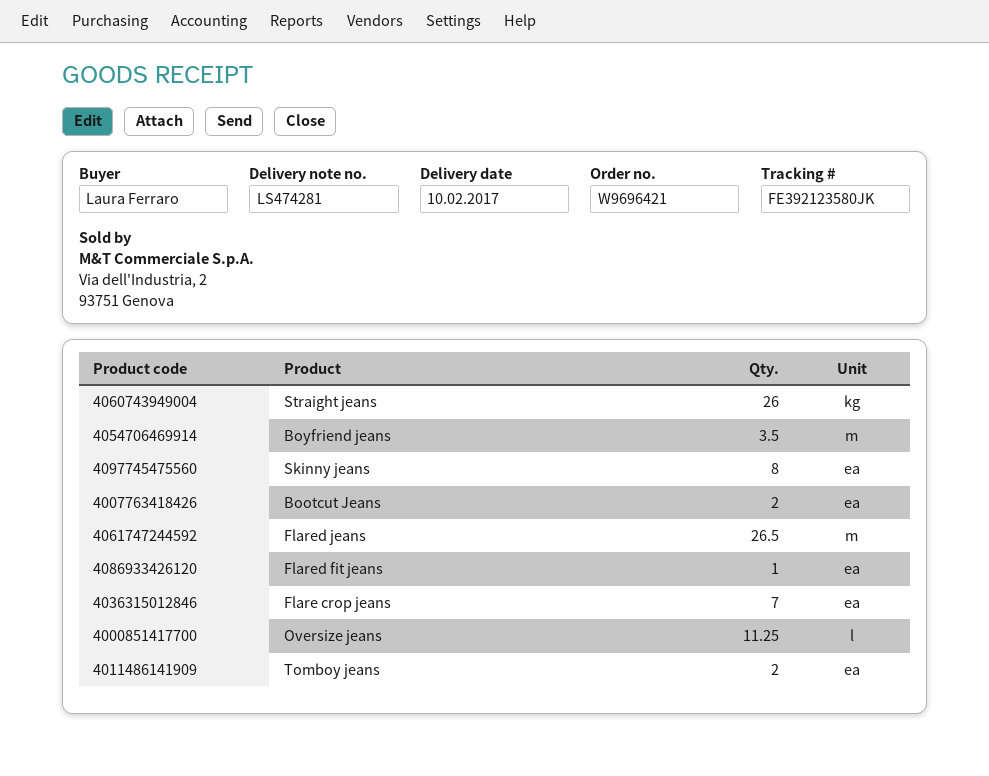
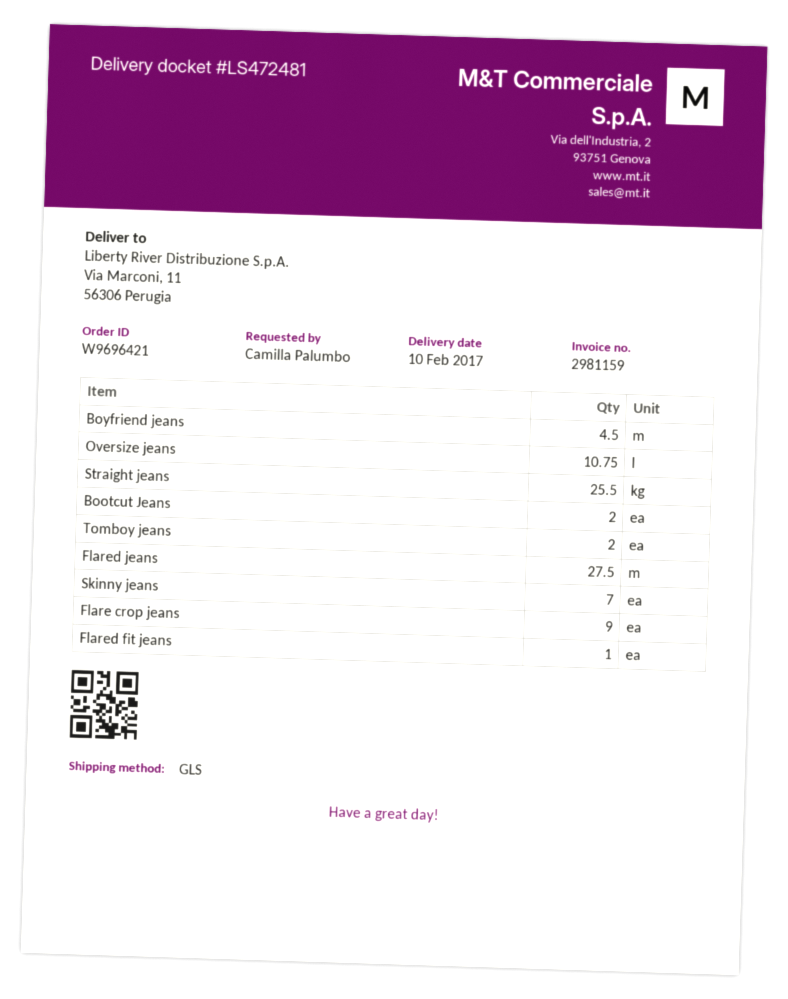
delivery note number: LS474281 -> LS472481
ordered by: Laura Ferraro -> Camilla Palumbo
Straight jeans: 26 -> 25.5
Boyfriend jeans: 3.5 -> 4.5
Skinny jeans: 8 -> 7
Flared jeans: 26.5 -> 27.5
Flare crop jeans: 7 -> 9
Oversize jeans: 11.25 -> 10.75

